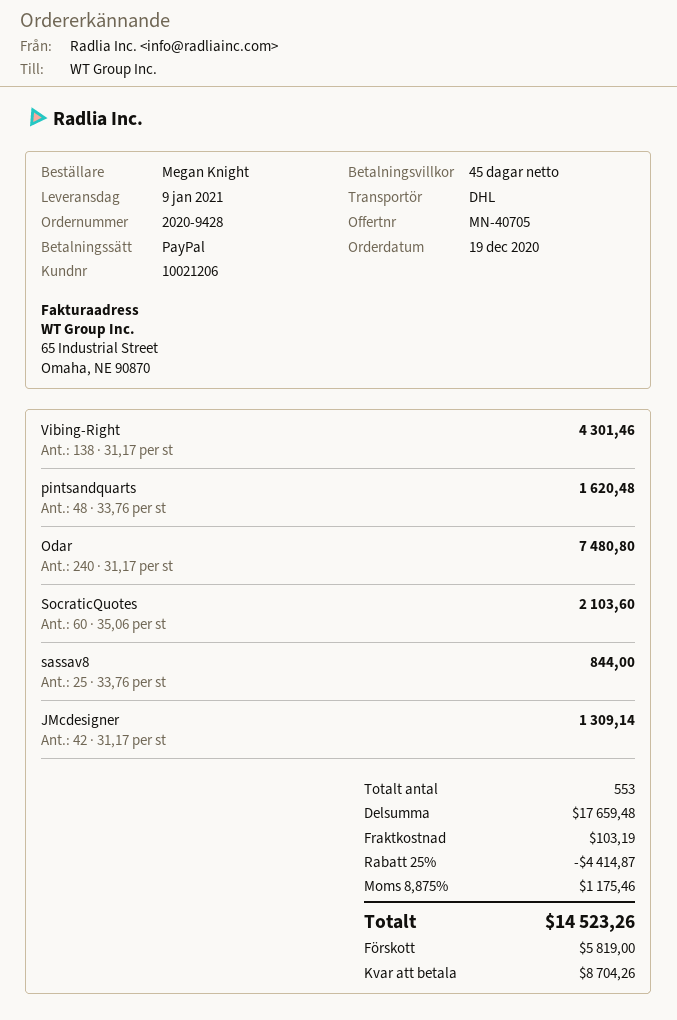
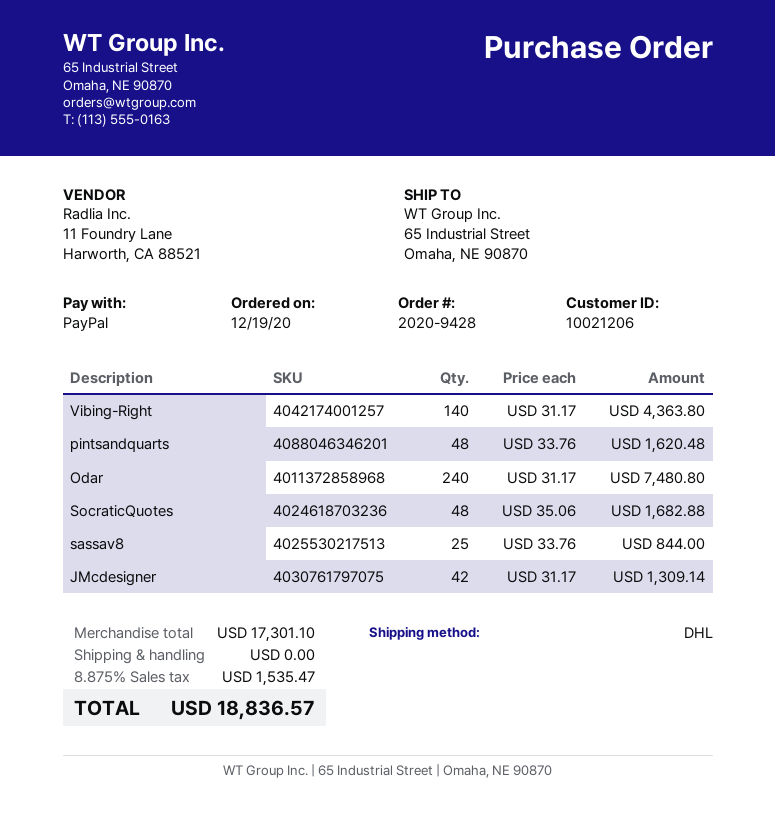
Vibing-Right: 138 x 31.17 = 4301.46 -> 140 x 31.17 = 4363.80
SocraticQuotes: 60 x 35.06 = 2103.60 -> 48 x 35.06 = 1682.88
subtotal: 17659.48 -> 17301.10
discount: 25% = 4414.87 -> none
shipping: 103.19 -> 0.00
tax: 8.875% = 1175.46 -> 8.875% = 1535.47
total: 14523.26 -> 18836.57

